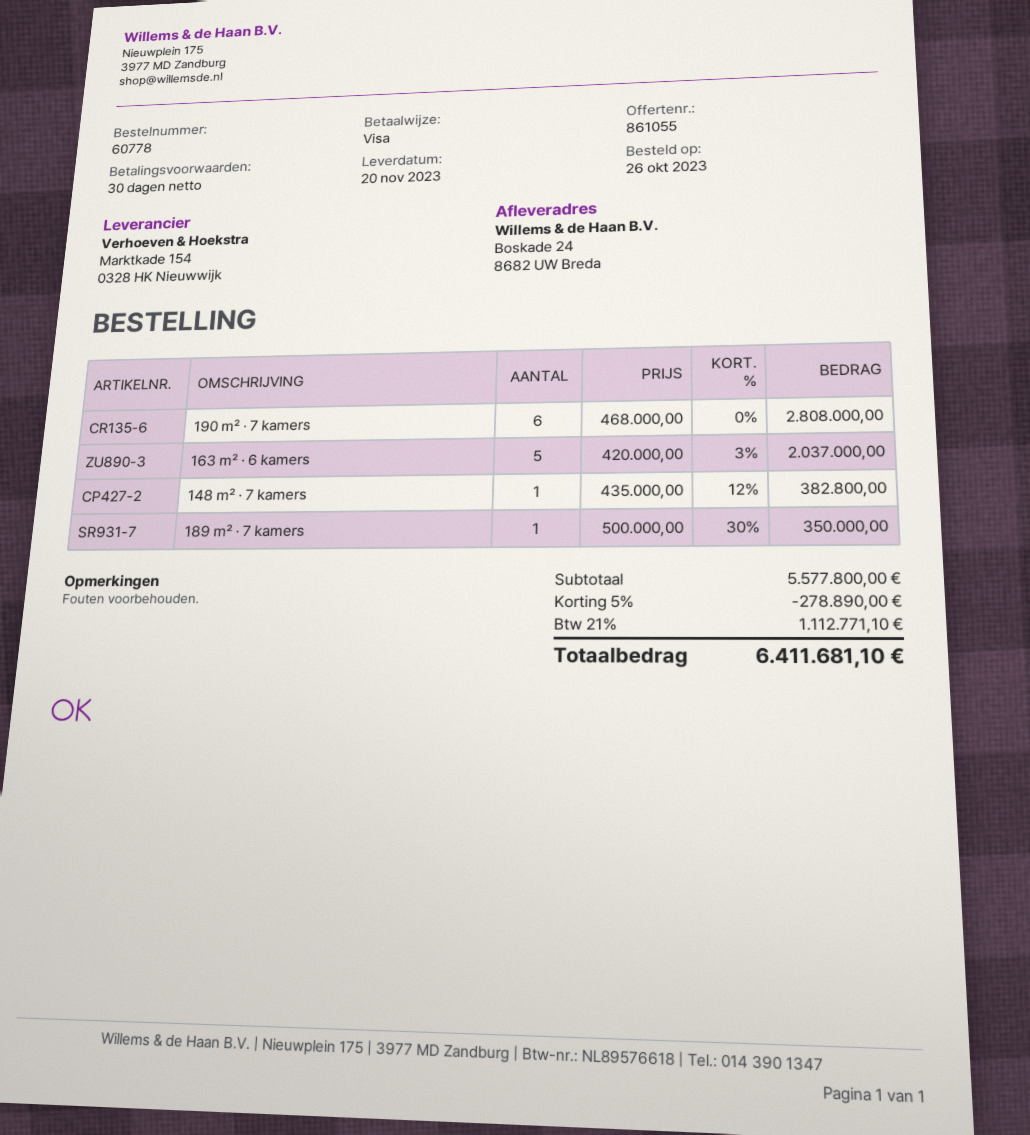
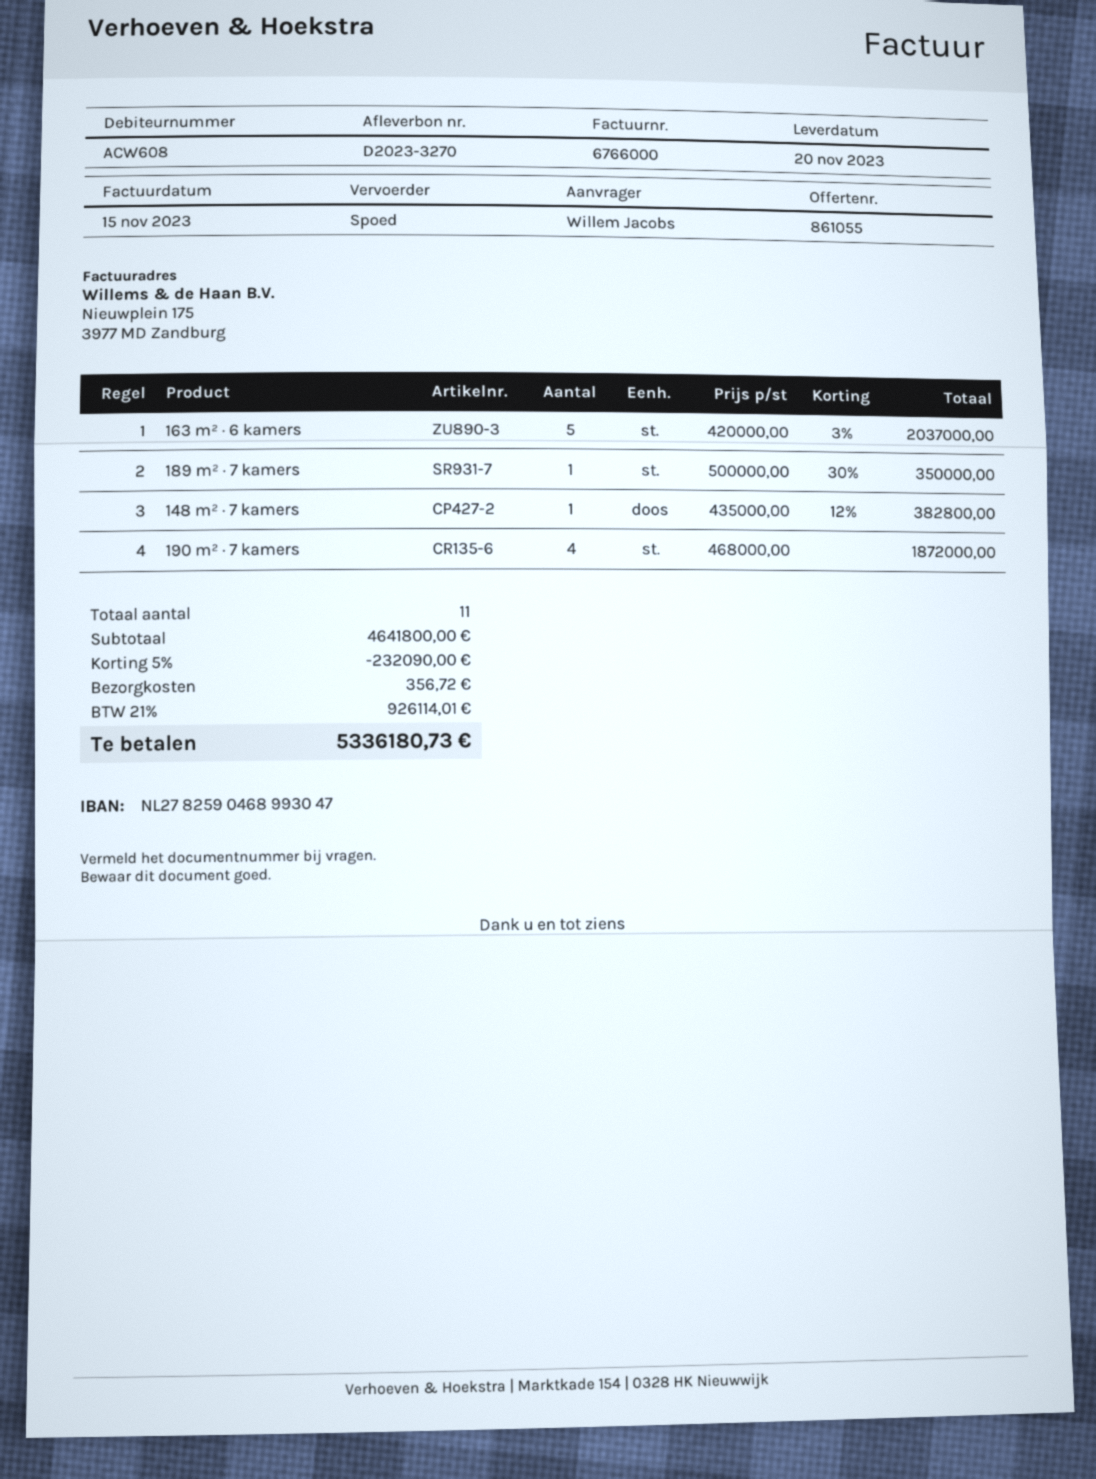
190 m² · 7 kamers: 6 x 468000.00 = 2808000.00 -> 4 x 468000.00 = 1872000.00
subtotal: 5577800.00 -> 4641800.00
discount: 5% = 278890.00 -> 5% = 232090.00
shipping: none -> 356.72
tax: 21% = 1112771.10 -> 21% = 926114.01
total: 6411681.10 -> 5336180.73

